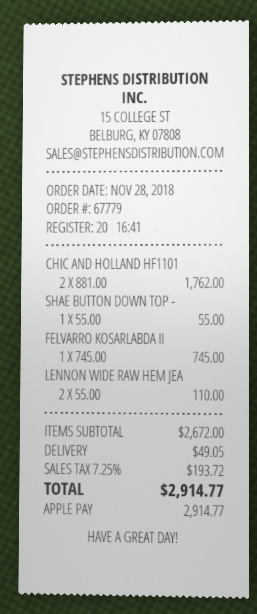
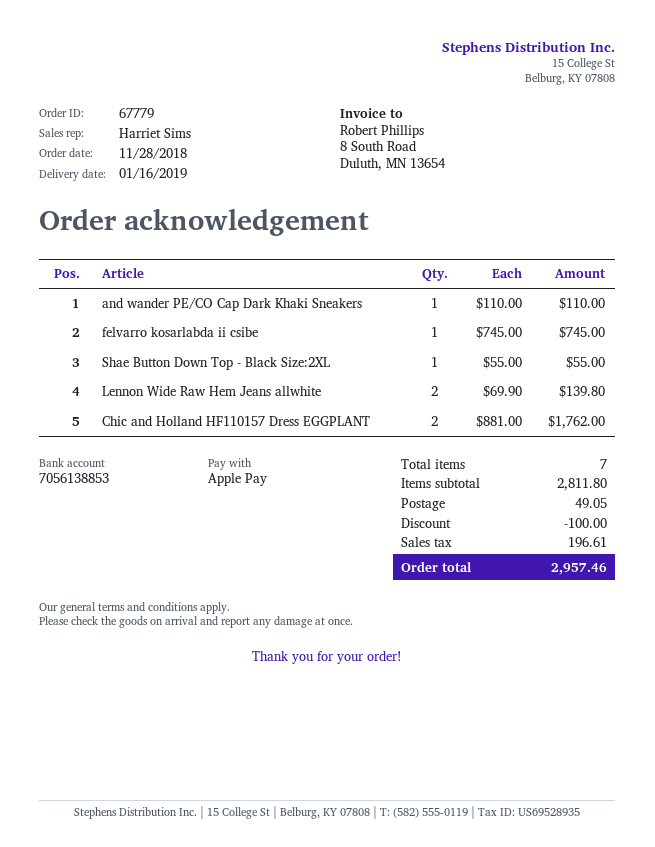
LENNON WIDE RAW HEM JEA: 2 x 55.00 = 110.00 -> 2 x 69.90 = 139.80
and wander PE/CO Cap Dark Khaki Sneakers: none -> 1 x 110.00 = 110.00
subtotal: 2672.00 -> 2811.80
discount: none -> 100.00
tax: 193.72 -> 196.61
total: 2914.77 -> 2957.46

